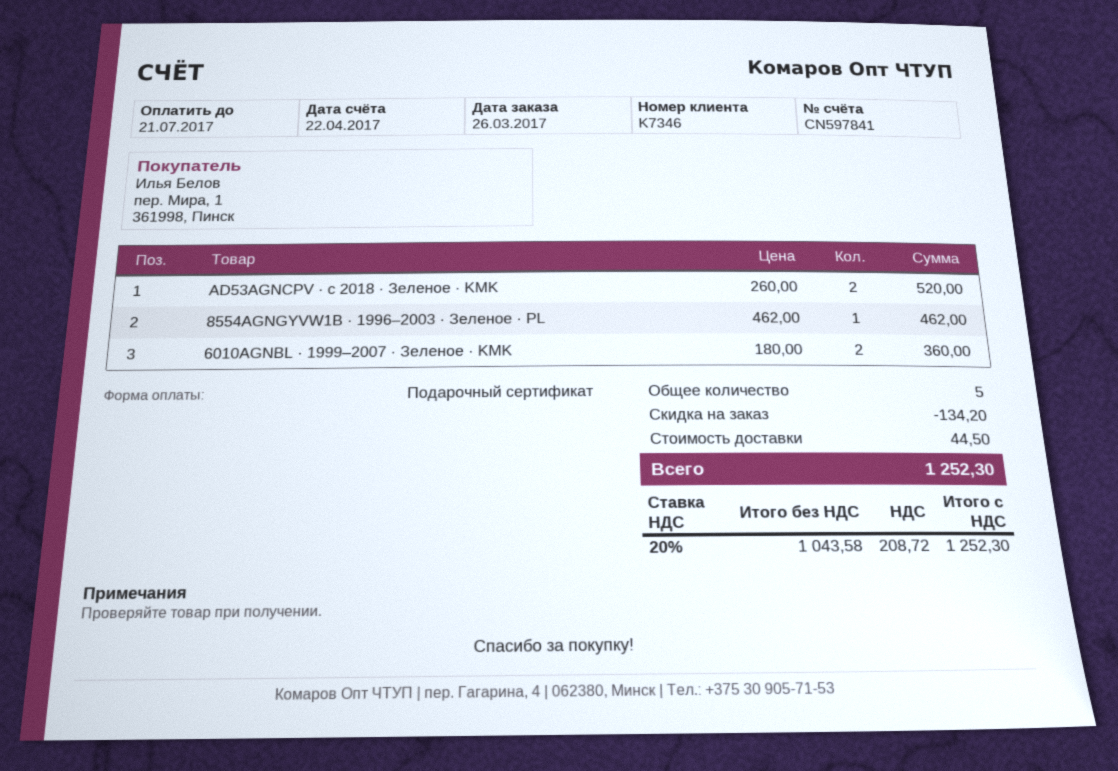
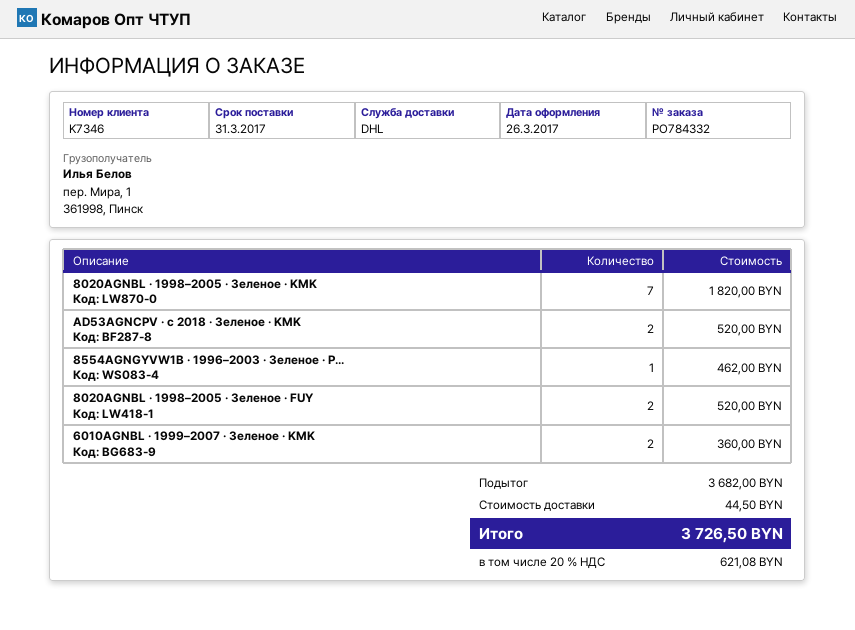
8020AGNBL · 1998–2005 · Зеленое · KMK: none -> 7 for 1820.00
8020AGNBL · 1998–2005 · Зеленое · FUY: none -> 2 for 520.00
discount: 134.20 -> none
tax: 20% = 208.72 -> 20% = 621.08
total: 1252.30 -> 3726.50

